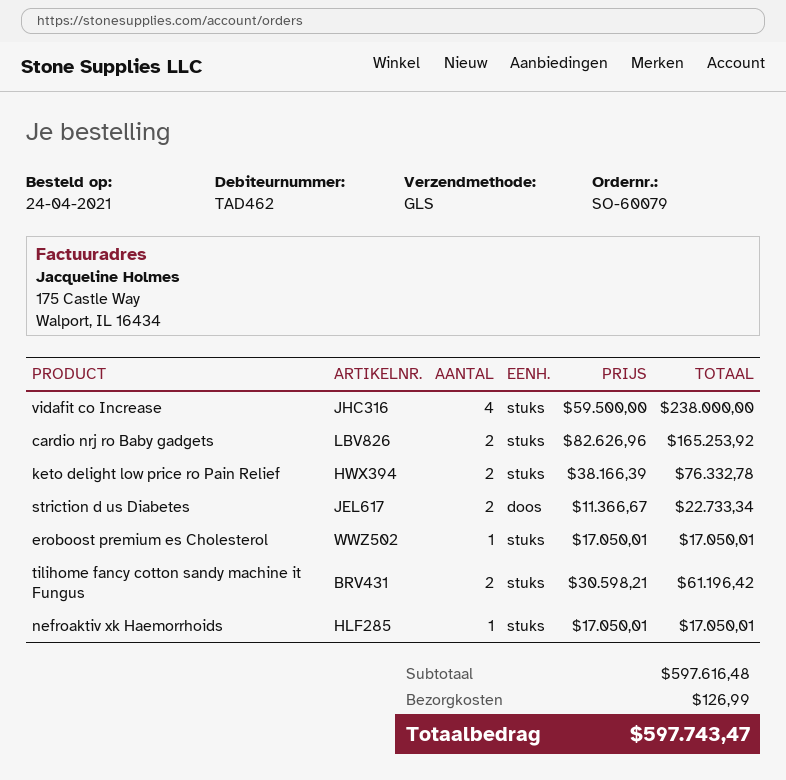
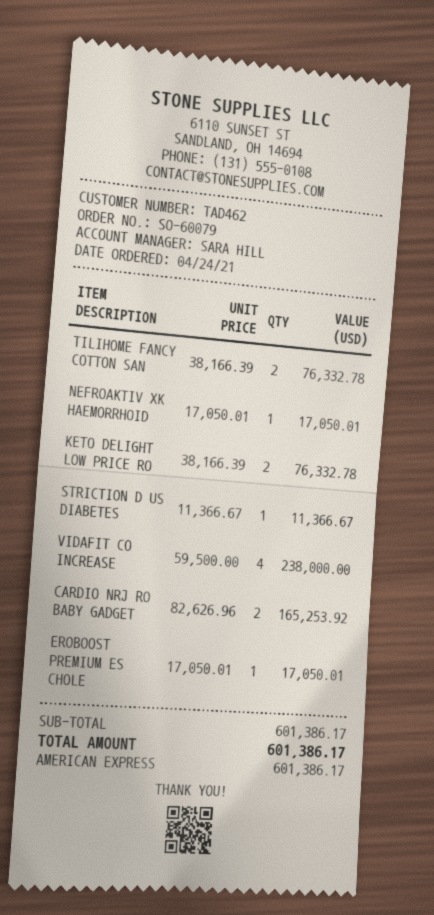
striction d us Diabetes: 2 x 11366.67 = 22733.34 -> 1 x 11366.67 = 11366.67
tilihome fancy cotton sandy machine it Fungus: 2 x 30598.21 = 61196.42 -> 2 x 38166.39 = 76332.78
subtotal: 597616.48 -> 601386.17
shipping: 126.99 -> none
total: 597743.47 -> 601386.17

